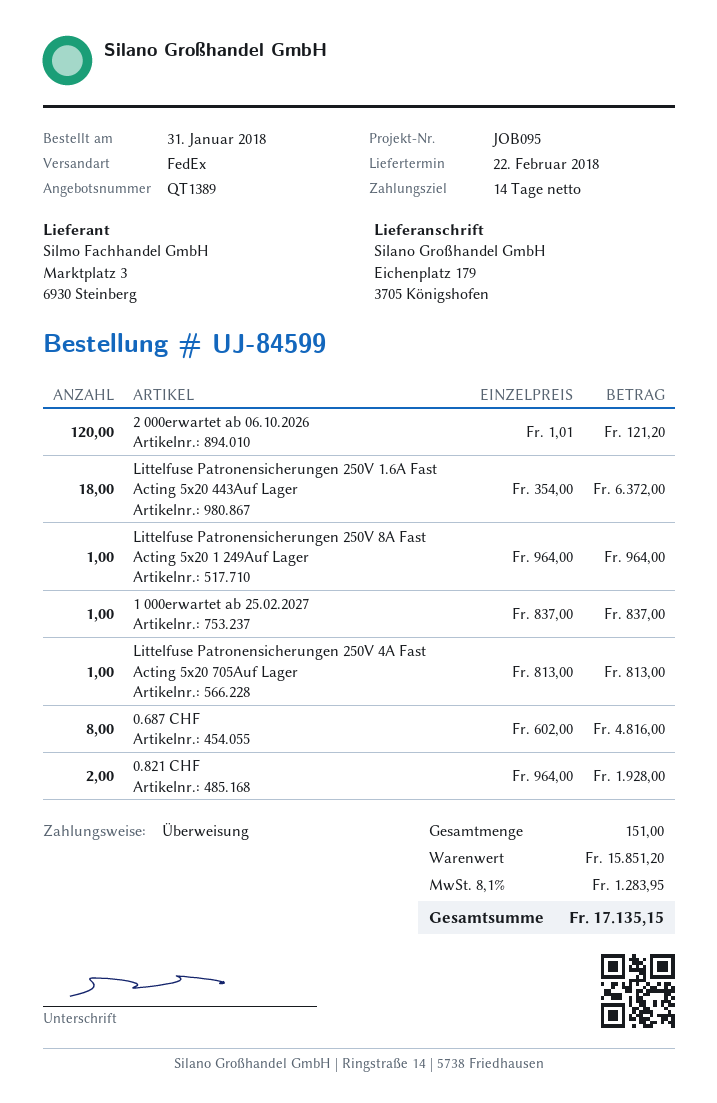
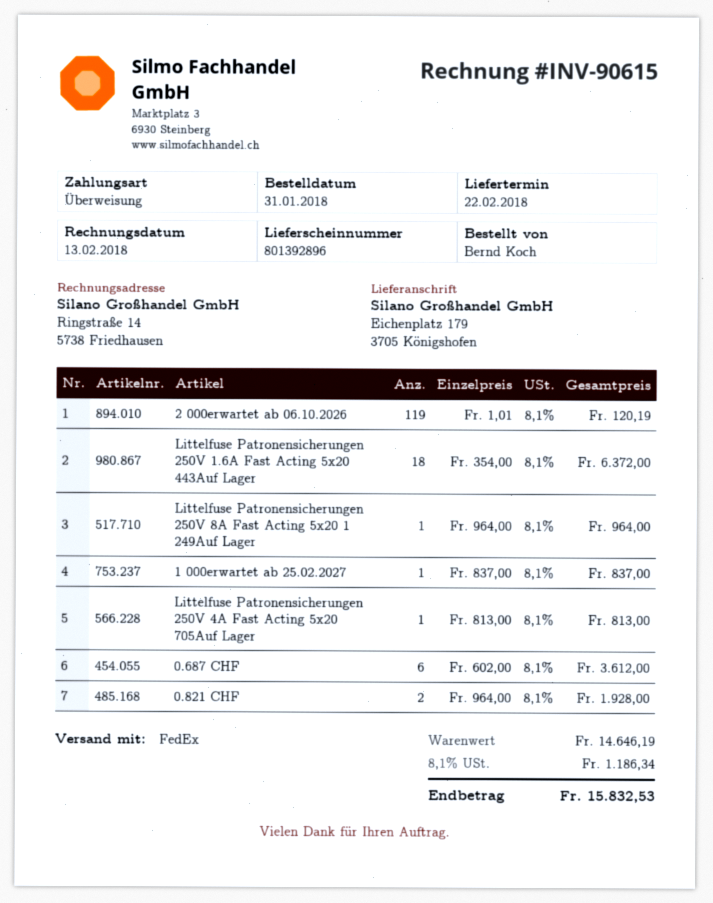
2 000erwartet ab 06.10.2026: 120 x 1.01 = 121.20 -> 119 x 1.01 = 120.19
0.687 CHF: 8 x 602.00 = 4816.00 -> 6 x 602.00 = 3612.00
subtotal: 15851.20 -> 14646.19
tax: 8.1% = 1283.95 -> 8.1% = 1186.34
total: 17135.15 -> 15832.53

